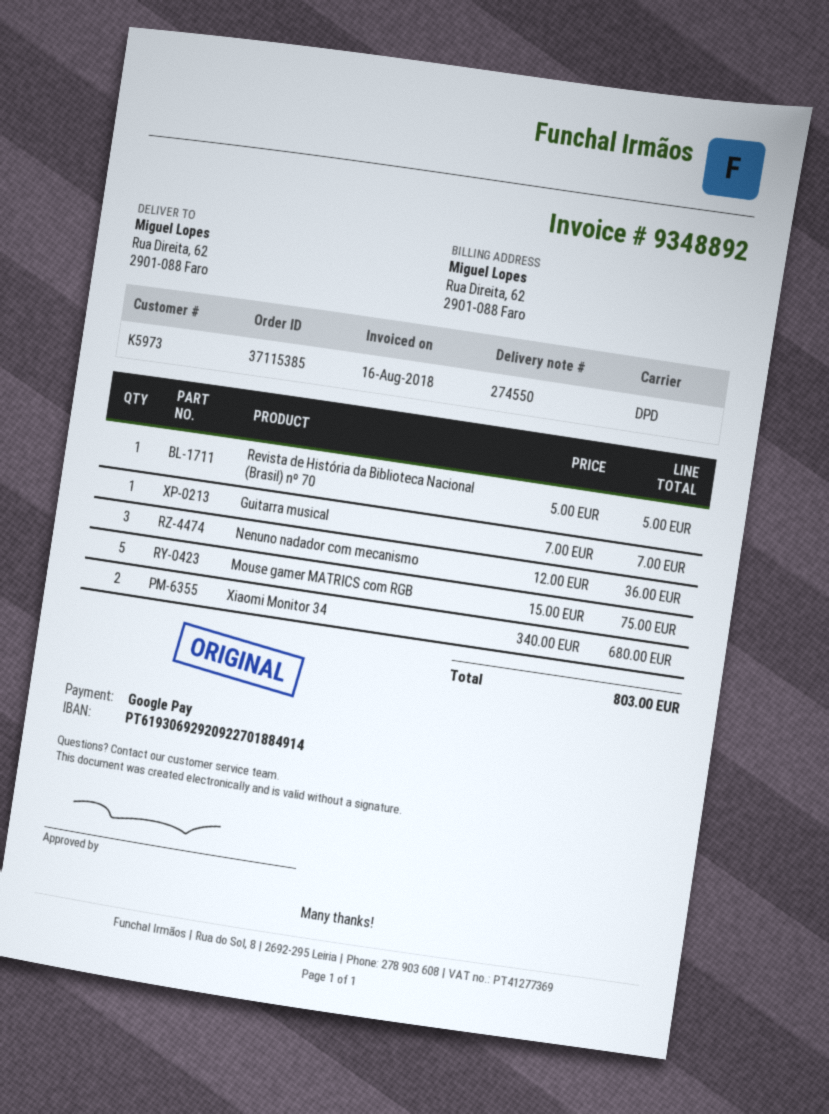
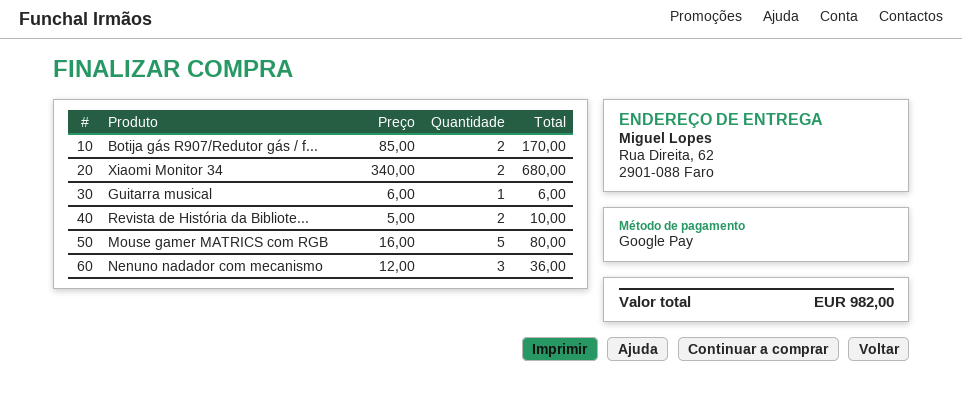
Revista de História da Biblioteca Nacional (Brasil) nº 70: 1 x 5.00 = 5.00 -> 2 x 5.00 = 10.00
Guitarra musical: 1 x 7.00 = 7.00 -> 1 x 6.00 = 6.00
Mouse gamer MATRICS com RGB: 5 x 15.00 = 75.00 -> 5 x 16.00 = 80.00
Botija gás R907/Redutor gás / f...: none -> 2 x 85.00 = 170.00
total: 803.00 -> 982.00

